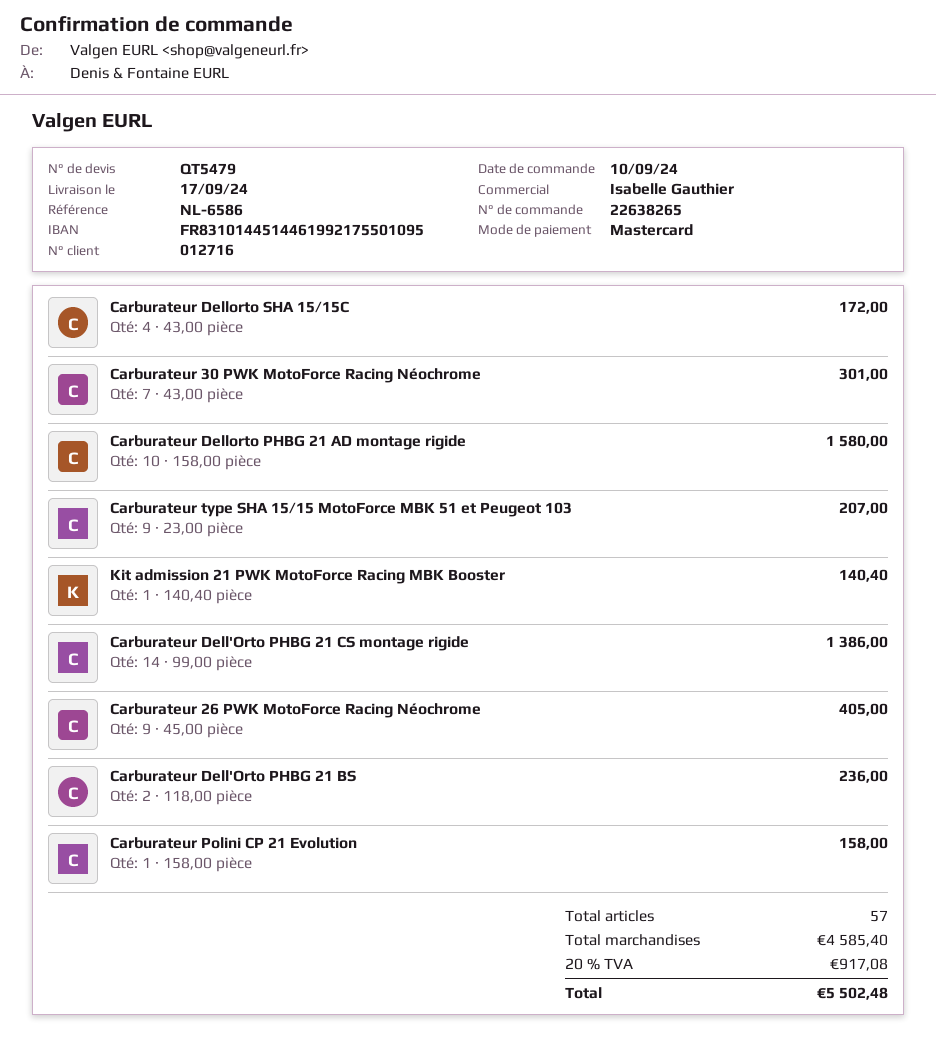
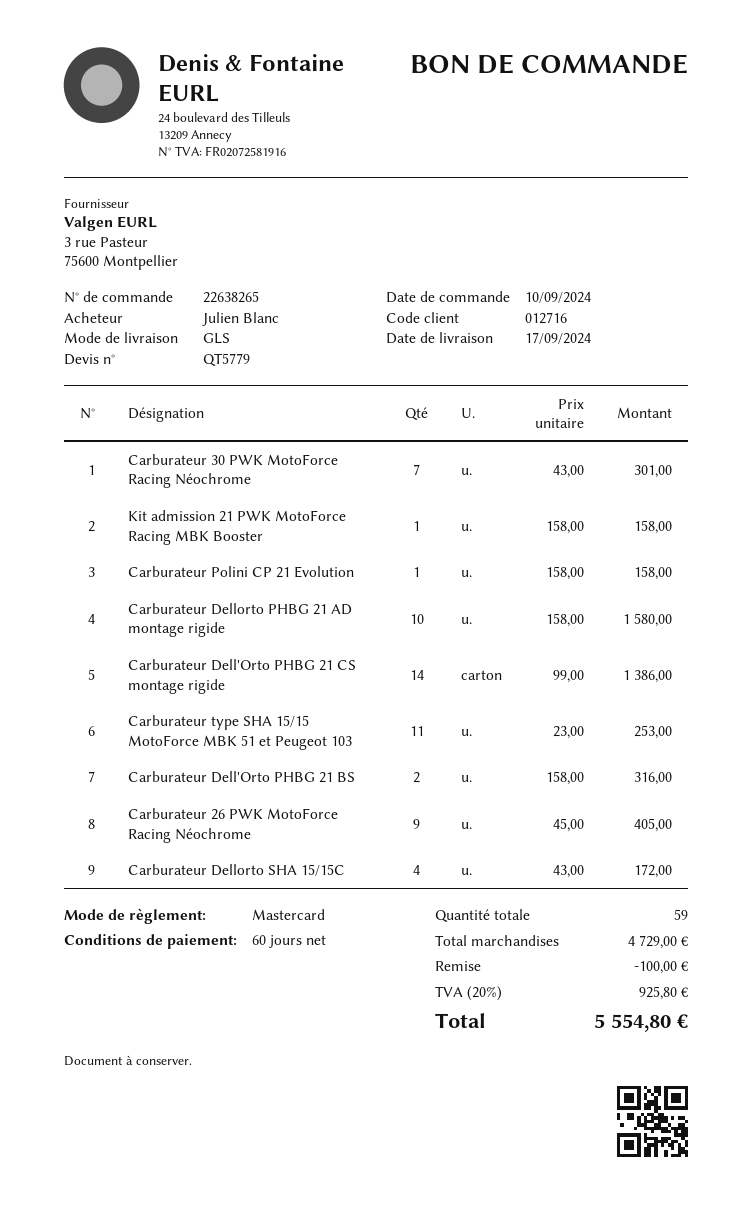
quote number: QT5479 -> QT5779
Carburateur type SHA 15/15 MotoForce MBK 51 et Peugeot 103: 9 x 23.00 = 207.00 -> 11 x 23.00 = 253.00
Kit admission 21 PWK MotoForce Racing MBK Booster: 1 x 140.40 = 140.40 -> 1 x 158.00 = 158.00
Carburateur Dell'Orto PHBG 21 BS: 2 x 118.00 = 236.00 -> 2 x 158.00 = 316.00
total quantity: 57 -> 59
subtotal: 4585.40 -> 4729.00
discount: none -> 100.00
tax: 20% = 917.08 -> 20% = 925.80
total: 5502.48 -> 5554.80

